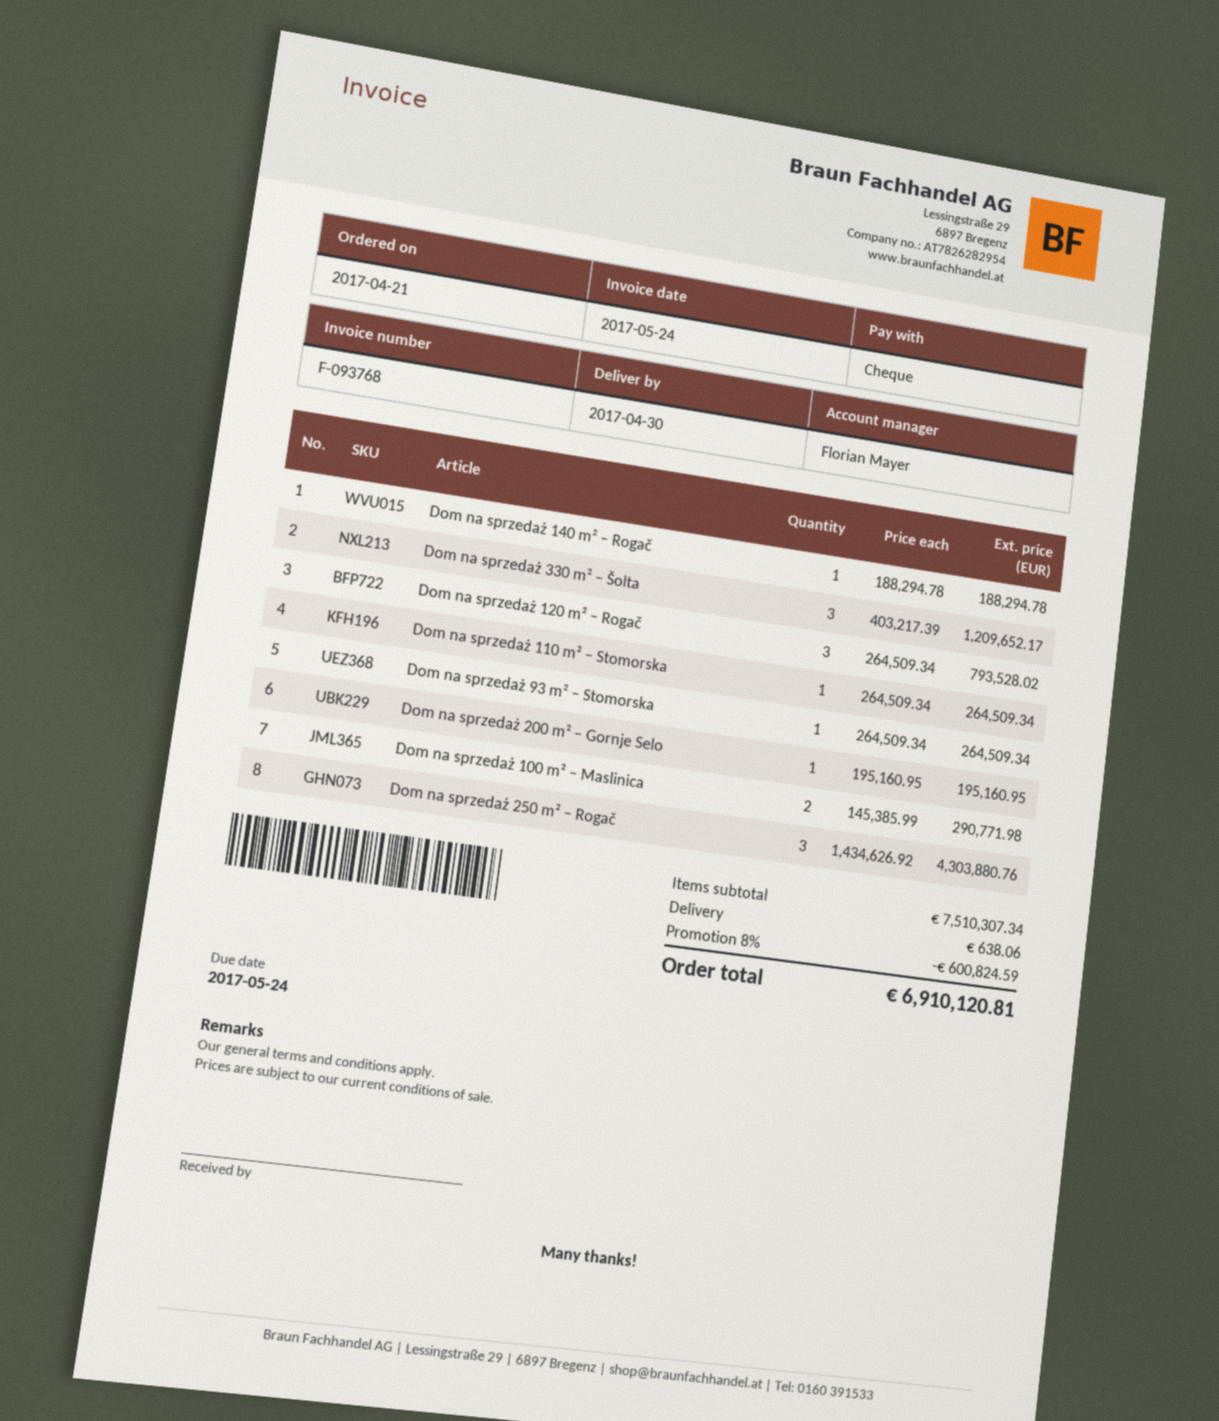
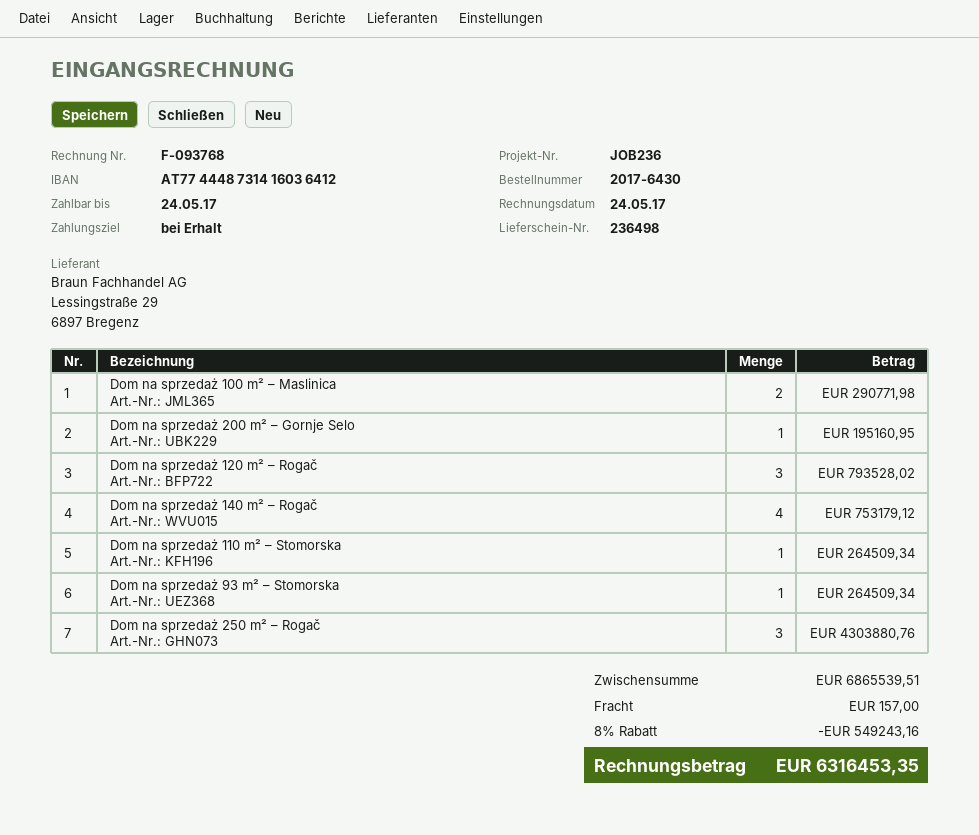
Dom na sprzedaż 140 m² – Rogač: 1 for 188294.78 -> 4 for 753179.12
Dom na sprzedaż 330 m² – Šolta: 3 for 1209652.17 -> none
subtotal: 7510307.34 -> 6865539.51
discount: 8% = 600824.59 -> 8% = 549243.16
shipping: 638.06 -> 157.00
total: 6910120.81 -> 6316453.35

